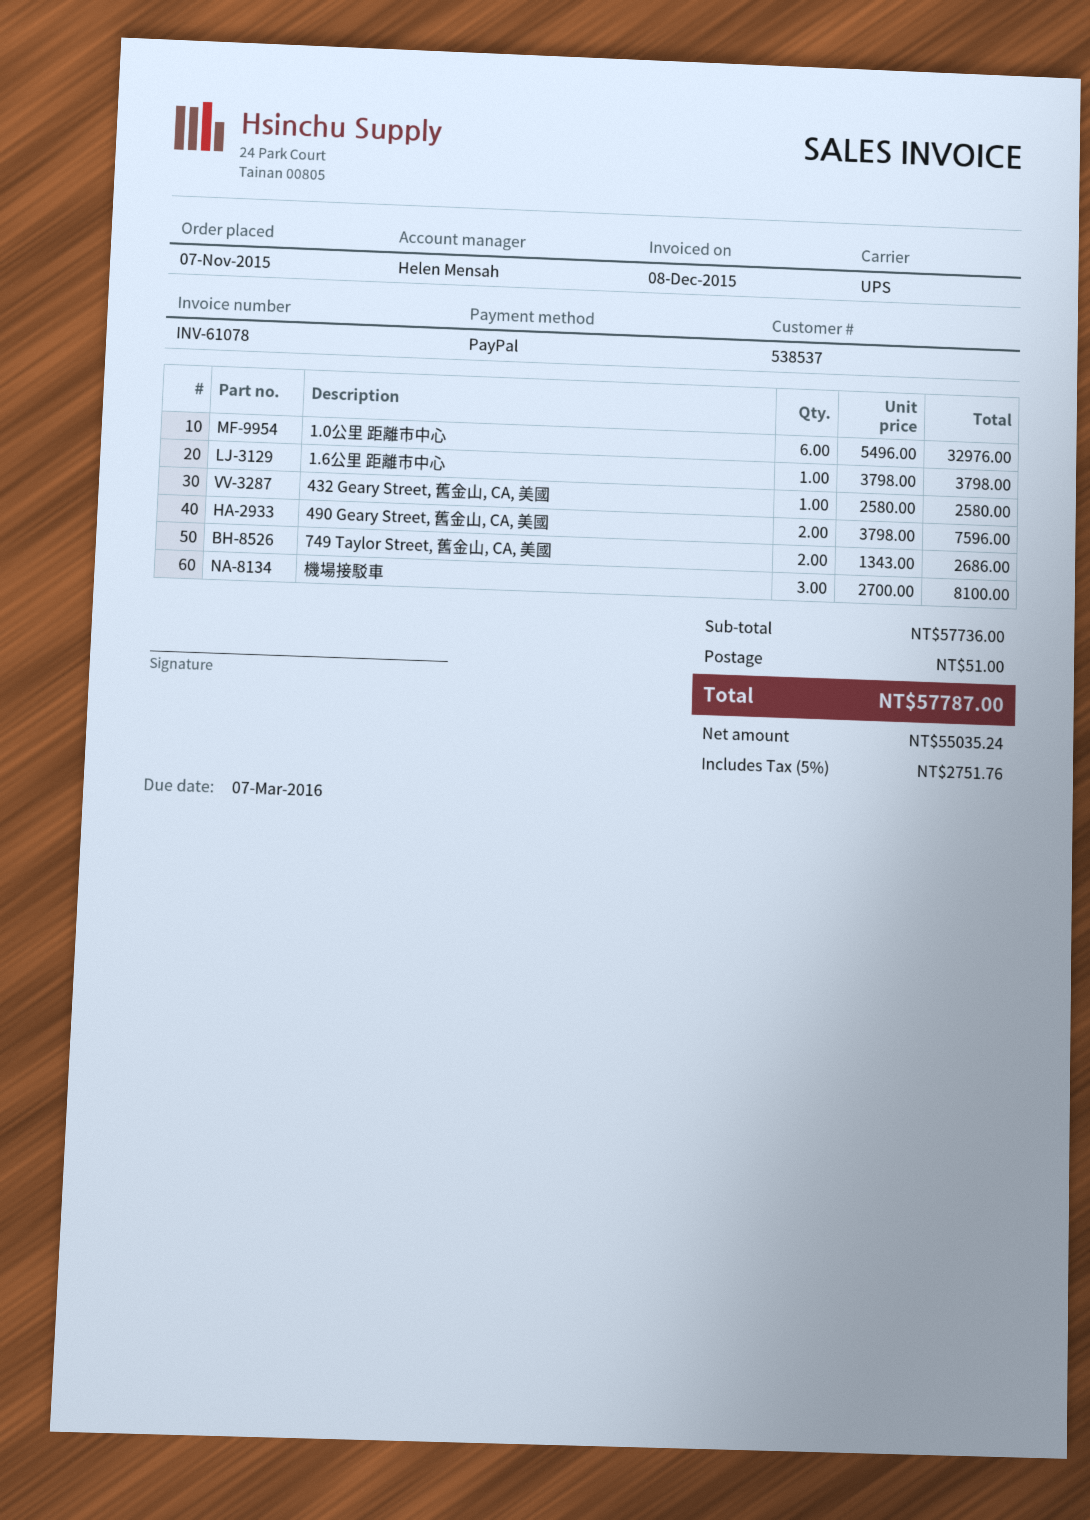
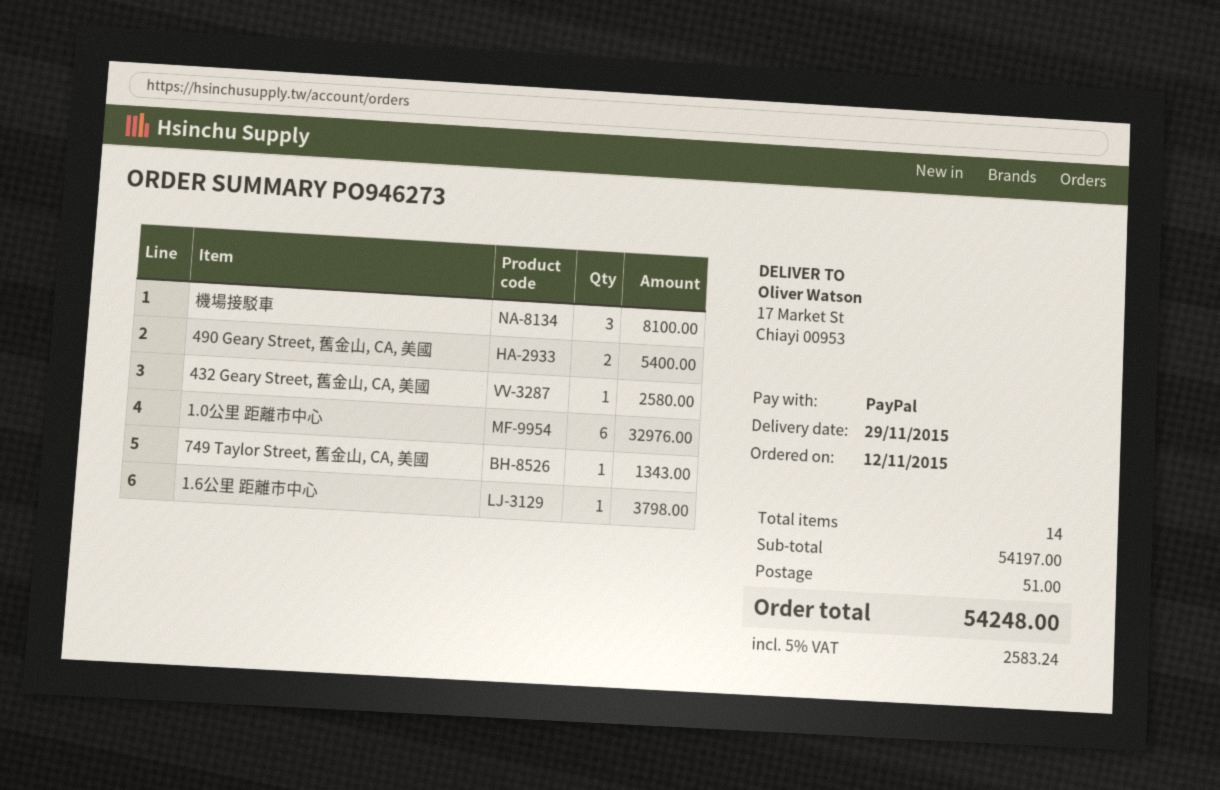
order date: 2015-11-07 -> 2015-11-12
490 Geary Street, 舊金山, CA, 美國: 2 for 7596.00 -> 2 for 5400.00
749 Taylor Street, 舊金山, CA, 美國: 2 for 2686.00 -> 1 for 1343.00
subtotal: 57736.00 -> 54197.00
tax: 5% = 2751.76 -> 5% = 2583.24
total: 57787.00 -> 54248.00

